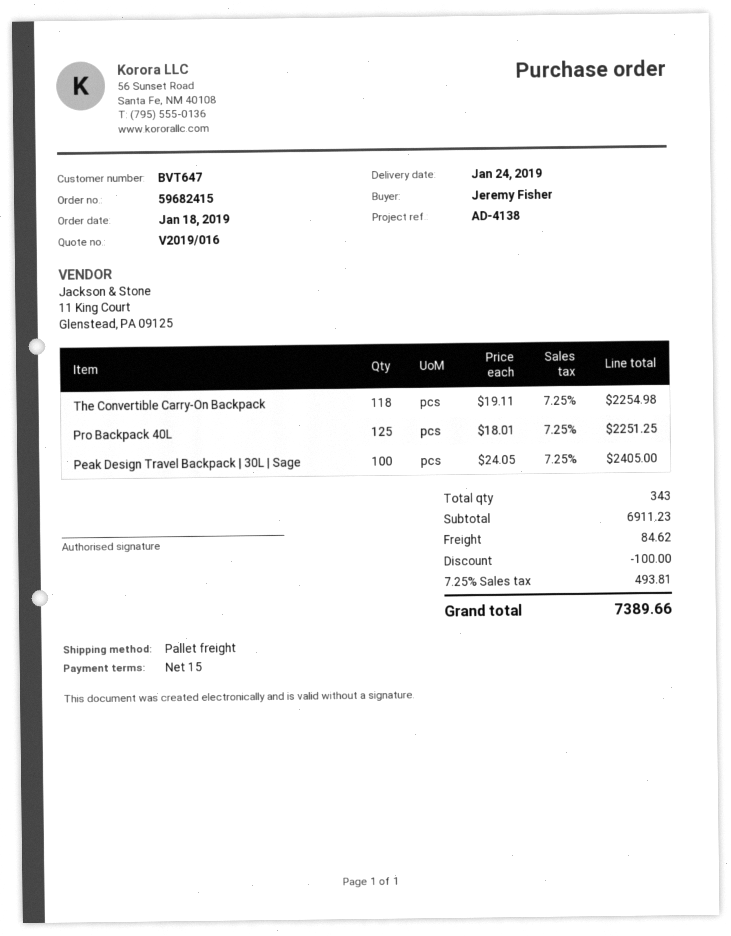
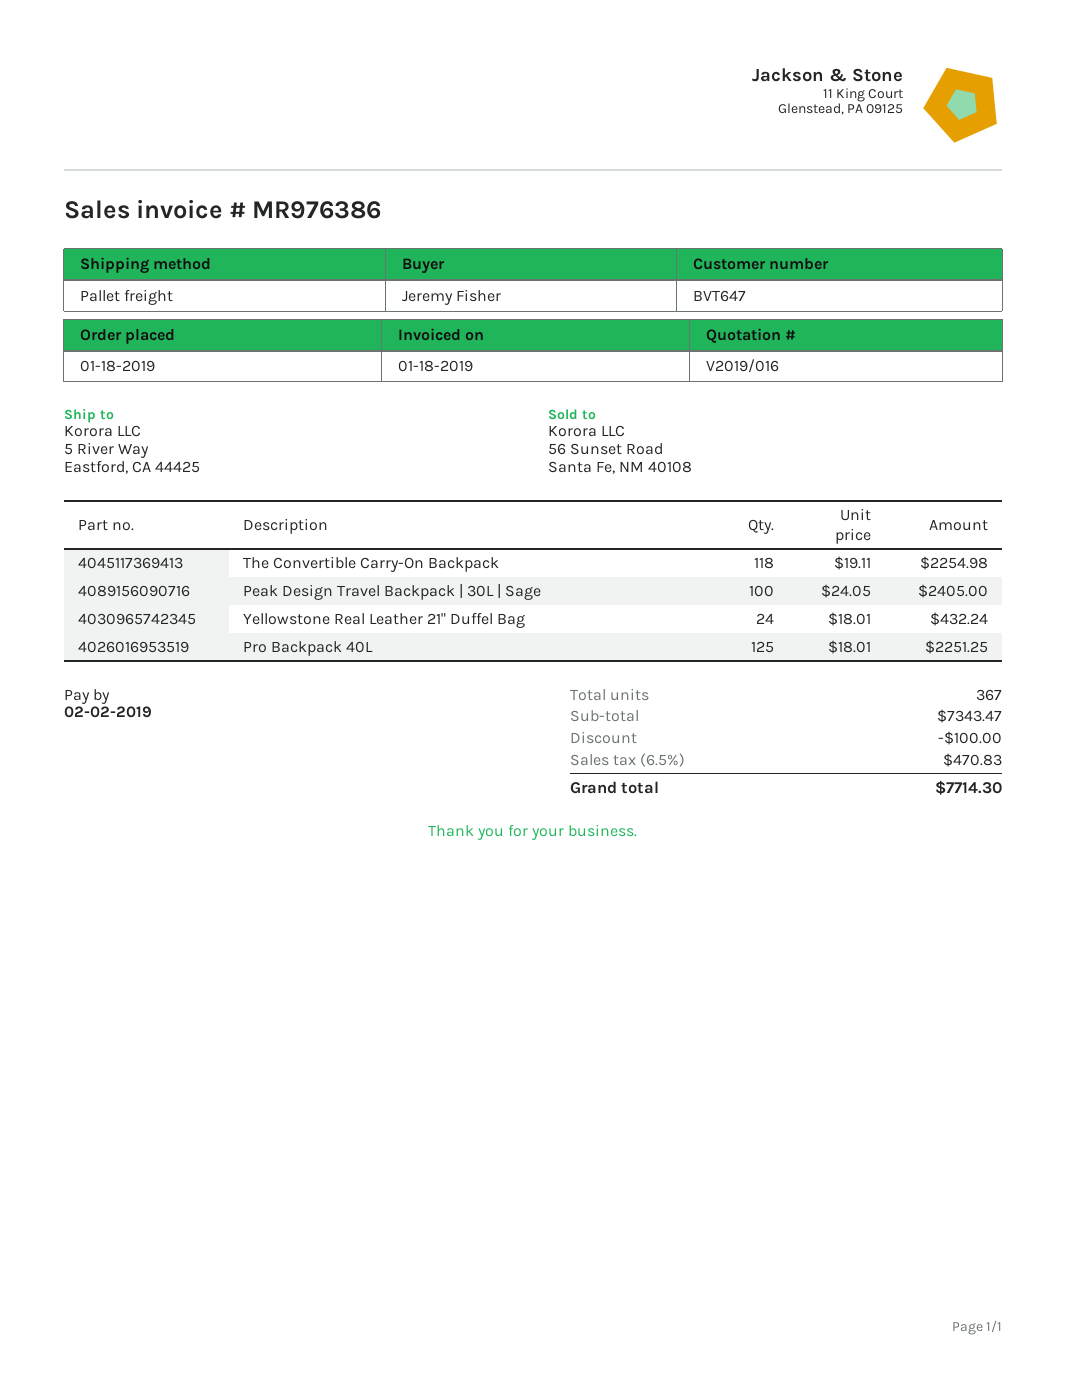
Yellowstone Real Leather 21" Duffel Bag: none -> 24 x 18.01 = 432.24
total quantity: 343 -> 367
subtotal: 6911.23 -> 7343.47
shipping: 84.62 -> none
tax: 7.25% = 493.81 -> 6.5% = 470.83
total: 7389.66 -> 7714.30

